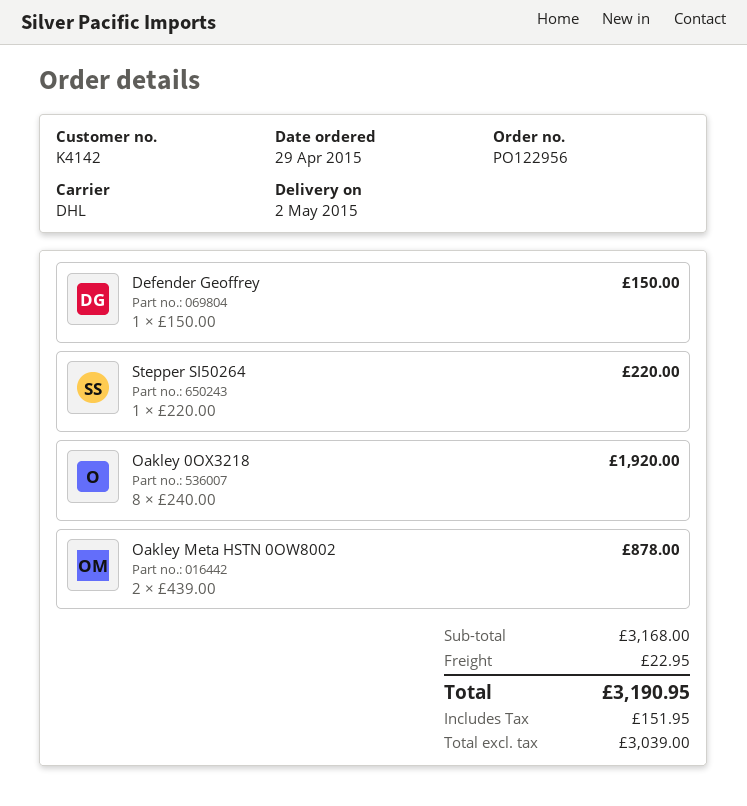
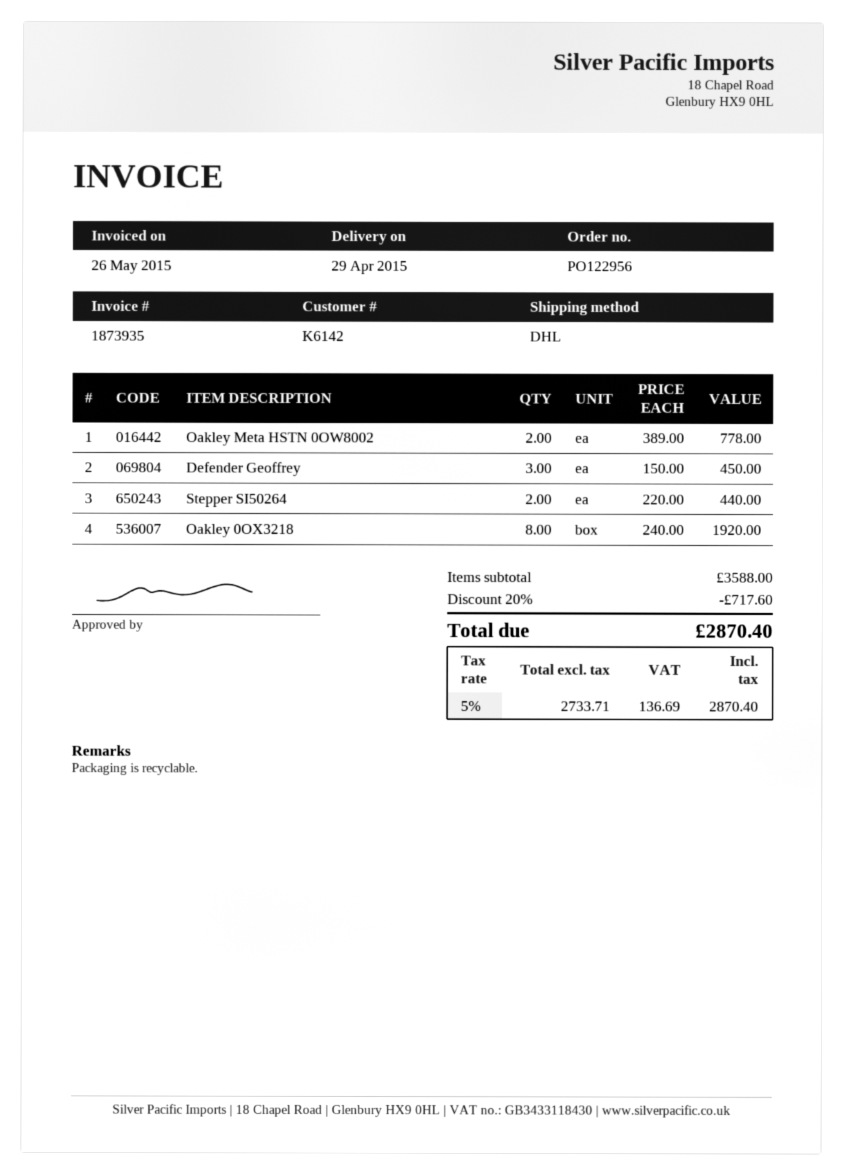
delivery date: 2015-05-02 -> 2015-04-29
customer number: K4142 -> K6142
Defender Geoffrey: 1 x 150.00 = 150.00 -> 3 x 150.00 = 450.00
Stepper SI50264: 1 x 220.00 = 220.00 -> 2 x 220.00 = 440.00
Oakley Meta HSTN 0OW8002: 2 x 439.00 = 878.00 -> 2 x 389.00 = 778.00
subtotal: 3168.00 -> 3588.00
discount: none -> 20% = 717.60
shipping: 22.95 -> none
net: 3039.00 -> 2733.71
tax: 151.95 -> 136.69
total: 3190.95 -> 2870.40

